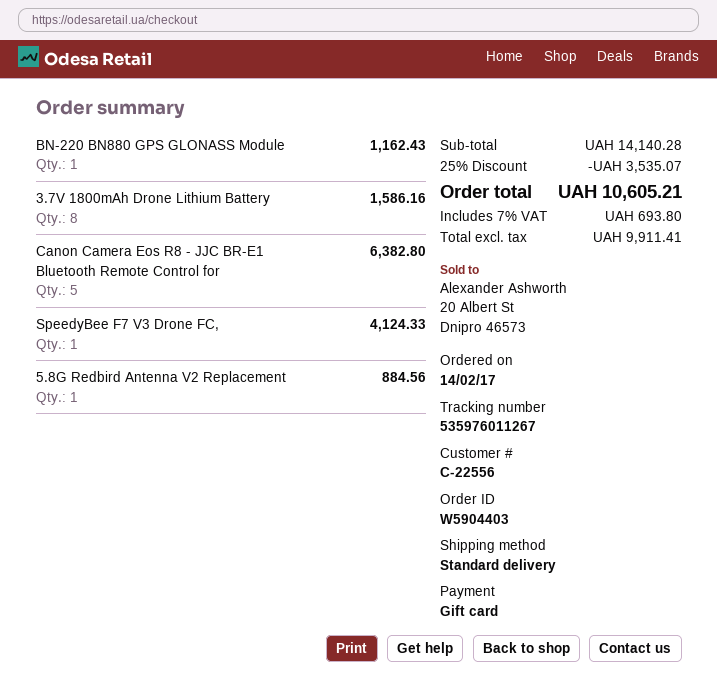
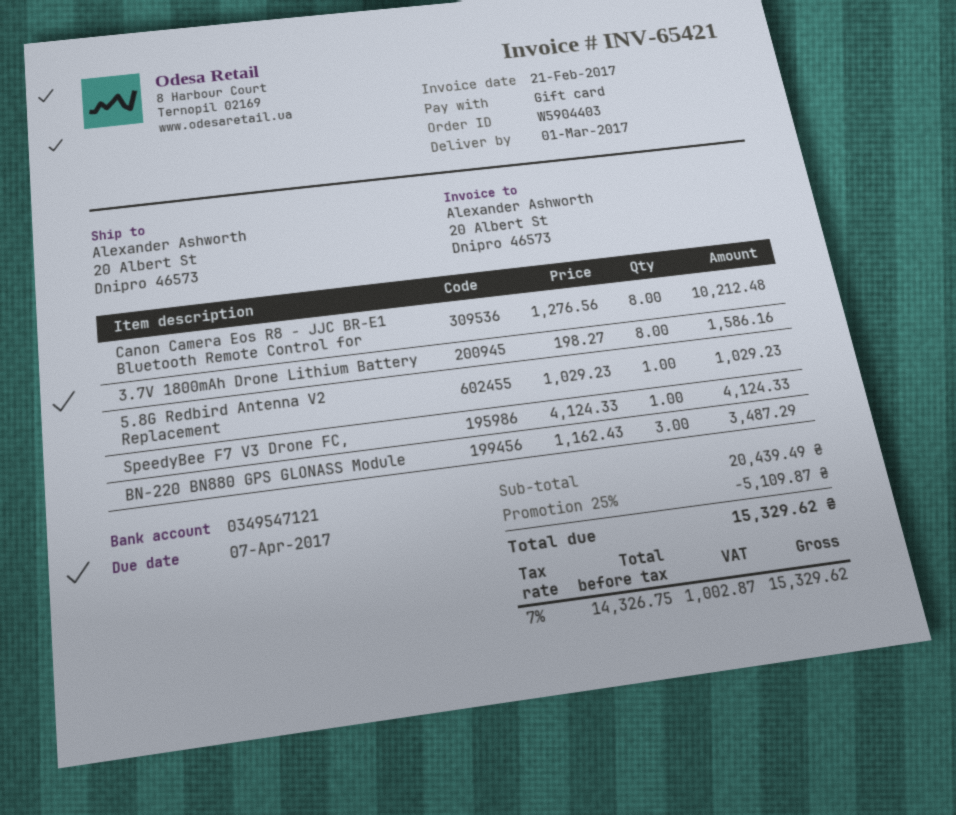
BN-220 BN880 GPS GLONASS Module: 1 for 1162.43 -> 3 for 3487.29
Canon Camera Eos R8 - JJC BR-E1 Bluetooth Remote Control for: 5 for 6382.80 -> 8 for 10212.48
5.8G Redbird Antenna V2 Replacement: 1 for 884.56 -> 1 for 1029.23
subtotal: 14140.28 -> 20439.49
discount: 25% = 3535.07 -> 25% = 5109.87
net: 9911.41 -> 14326.75
tax: 7% = 693.80 -> 7% = 1002.87
total: 10605.21 -> 15329.62

